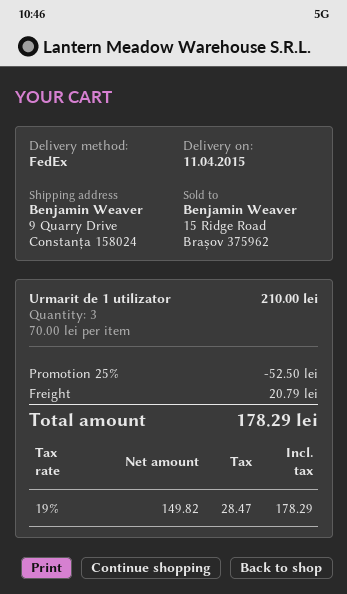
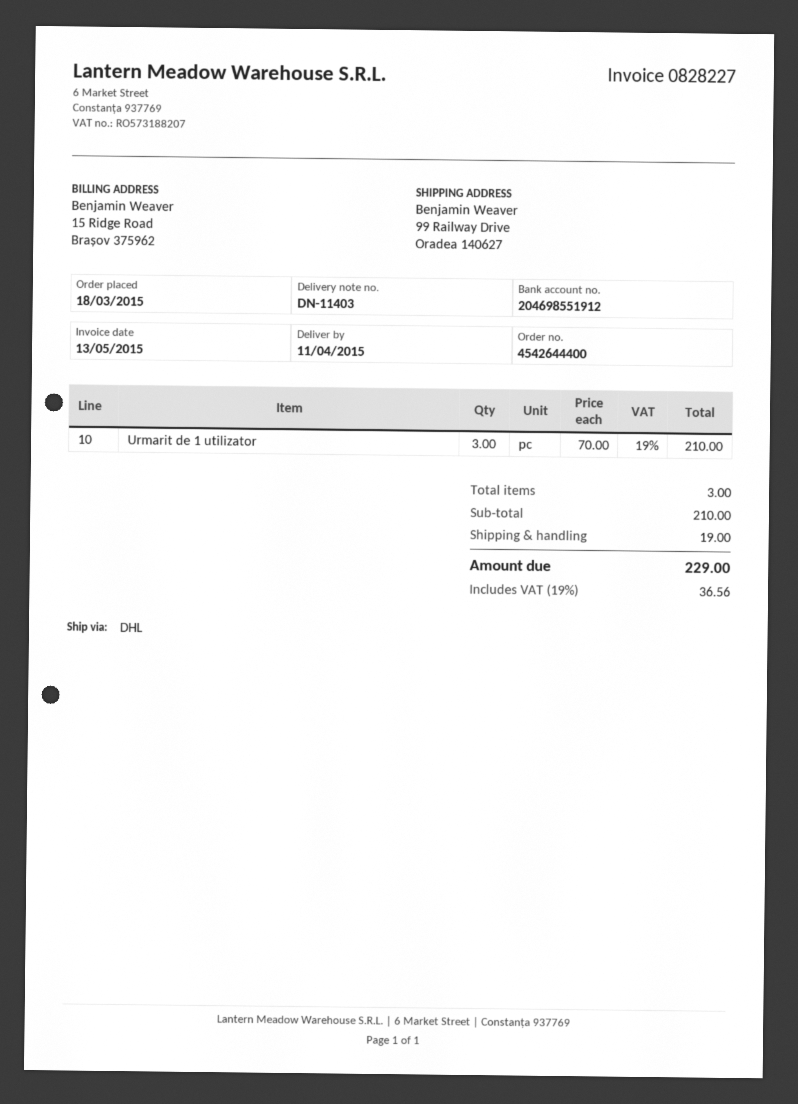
shipping method: FedEx -> DHL
ship to: 9 Quarry Drive, Constanța 158024 -> 99 Railway Drive, Oradea 140627
discount: 25% = 52.50 -> none
shipping: 20.79 -> 19.00
tax: 19% = 28.47 -> 19% = 36.56
total: 178.29 -> 229.00

